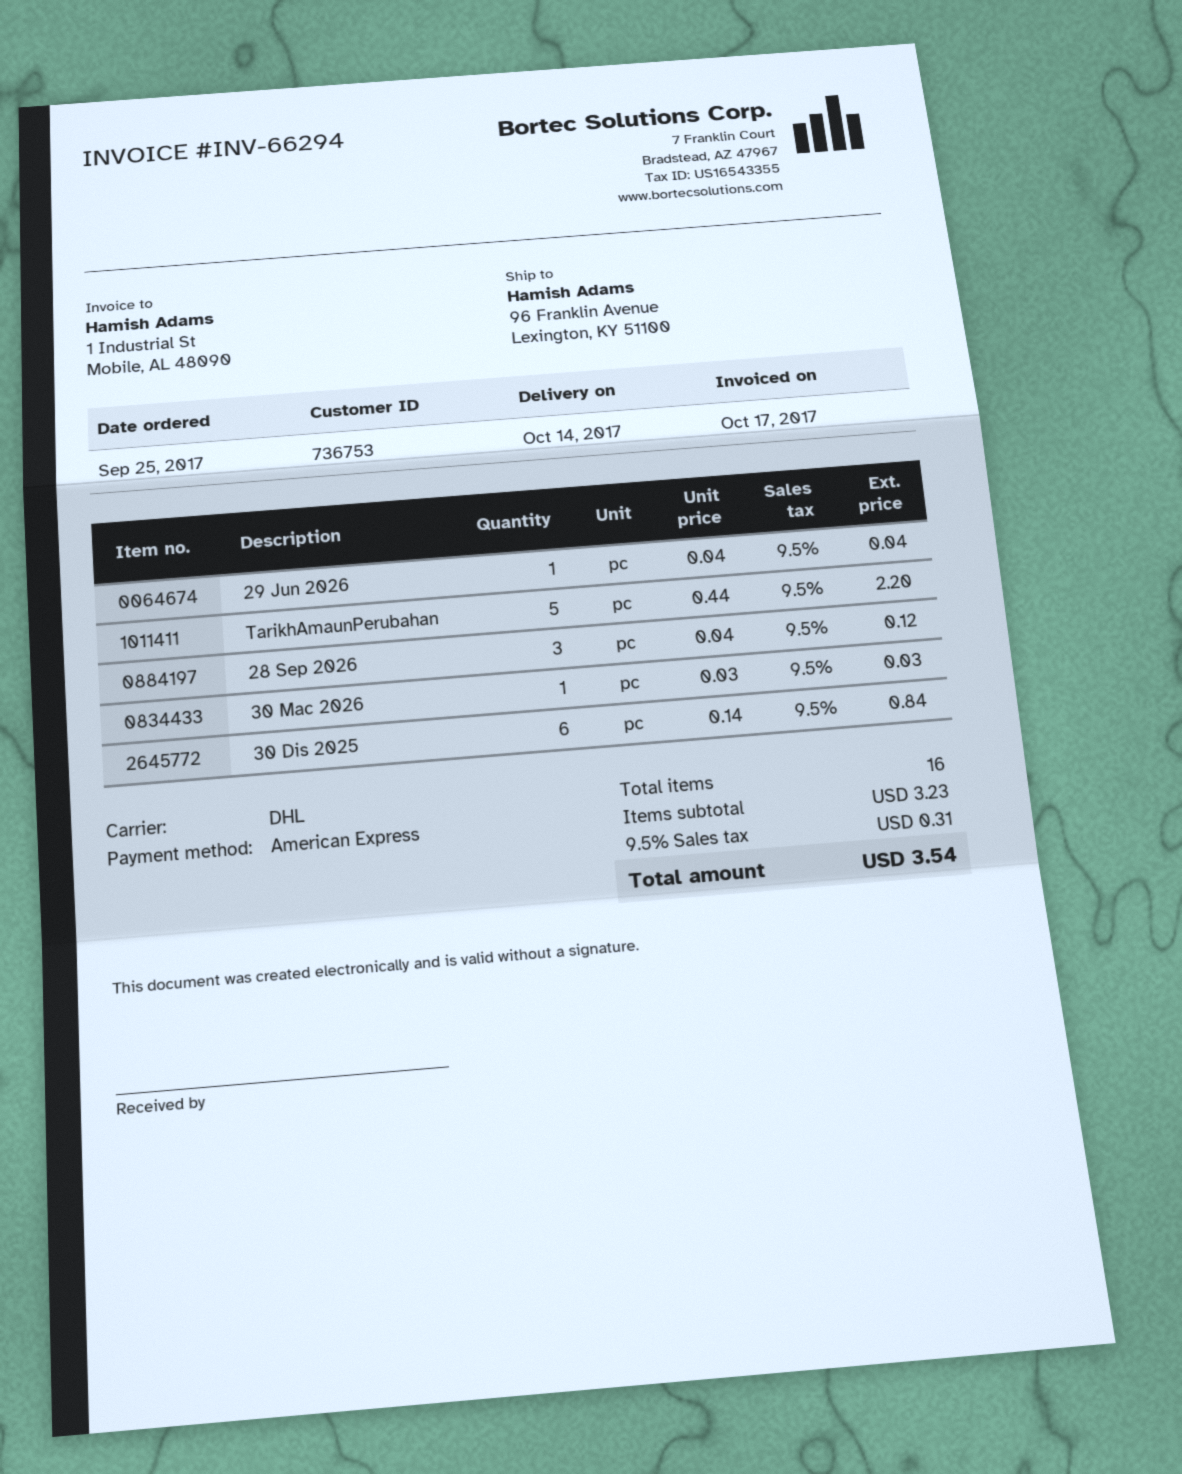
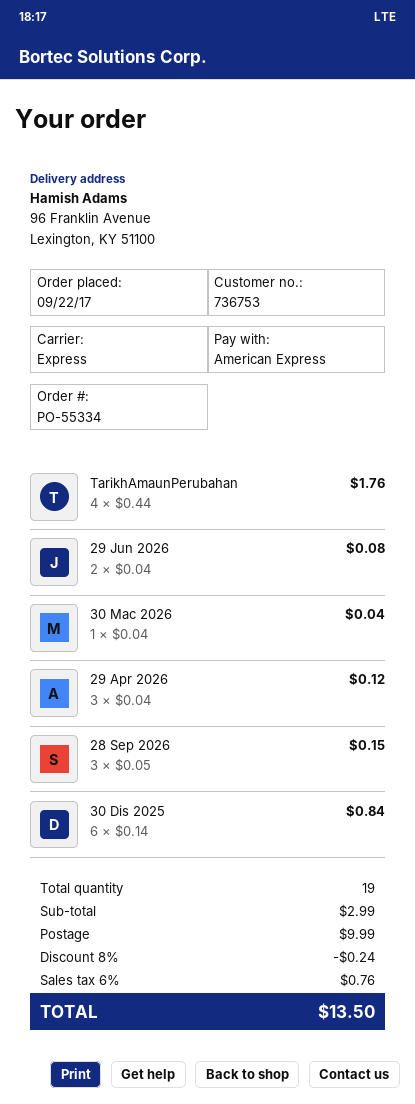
order date: 2017-09-25 -> 2017-09-22
shipping method: DHL -> express
29 Jun 2026: 1 x 0.04 = 0.04 -> 2 x 0.04 = 0.08
TarikhAmaunPerubahan: 5 x 0.44 = 2.20 -> 4 x 0.44 = 1.76
28 Sep 2026: 3 x 0.04 = 0.12 -> 3 x 0.05 = 0.15
30 Mac 2026: 1 x 0.03 = 0.03 -> 1 x 0.04 = 0.04
29 Apr 2026: none -> 3 x 0.04 = 0.12
total quantity: 16 -> 19
subtotal: 3.23 -> 2.99
discount: none -> 8% = 0.24
shipping: none -> 9.99
tax: 9.5% = 0.31 -> 6% = 0.76
total: 3.54 -> 13.50

